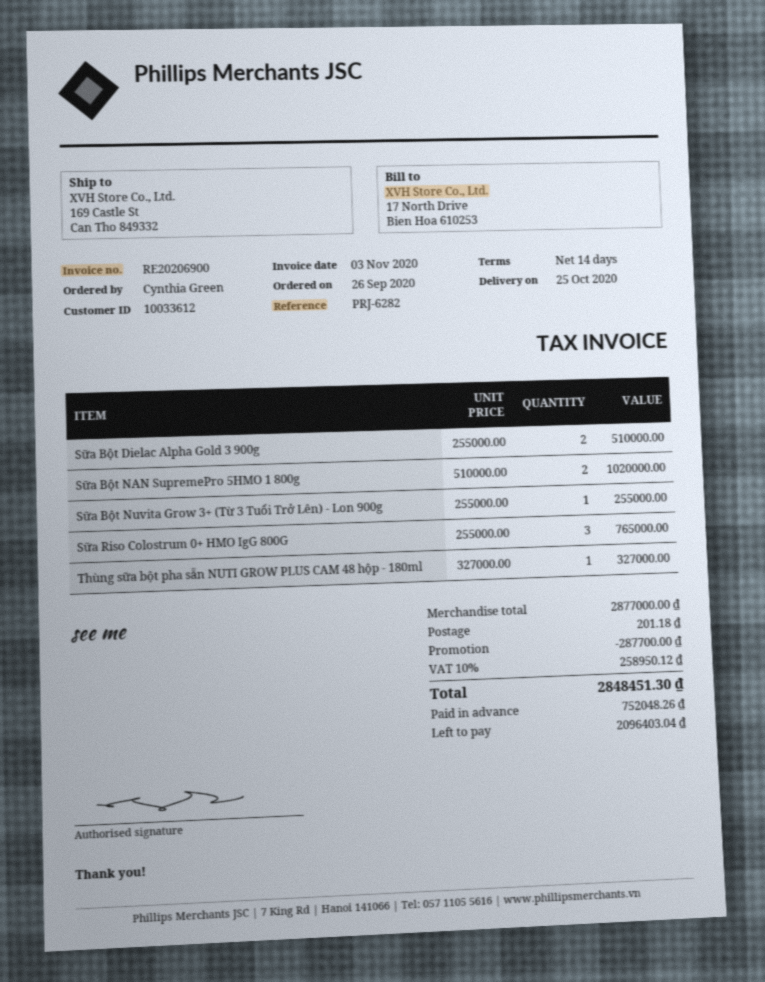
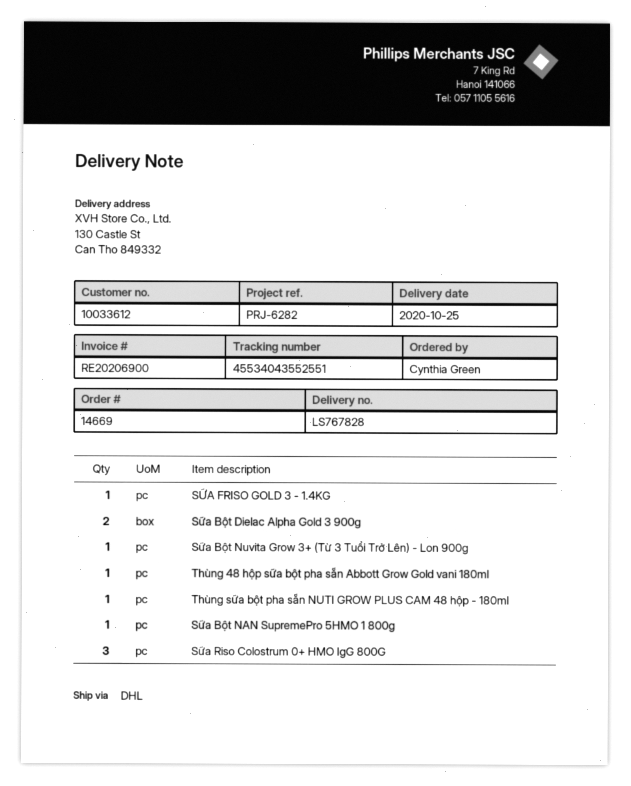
ship to: 169 Castle St, Can Tho 849332 -> 130 Castle St, Can Tho 849332
Sữa Bột NAN SupremePro 5HMO 1 800g: 2 -> 1
SỮA FRISO GOLD 3 - 1.4KG: none -> 1
Thùng 48 hộp sữa bột pha sẵn Abbott Grow Gold vani 180ml: none -> 1

